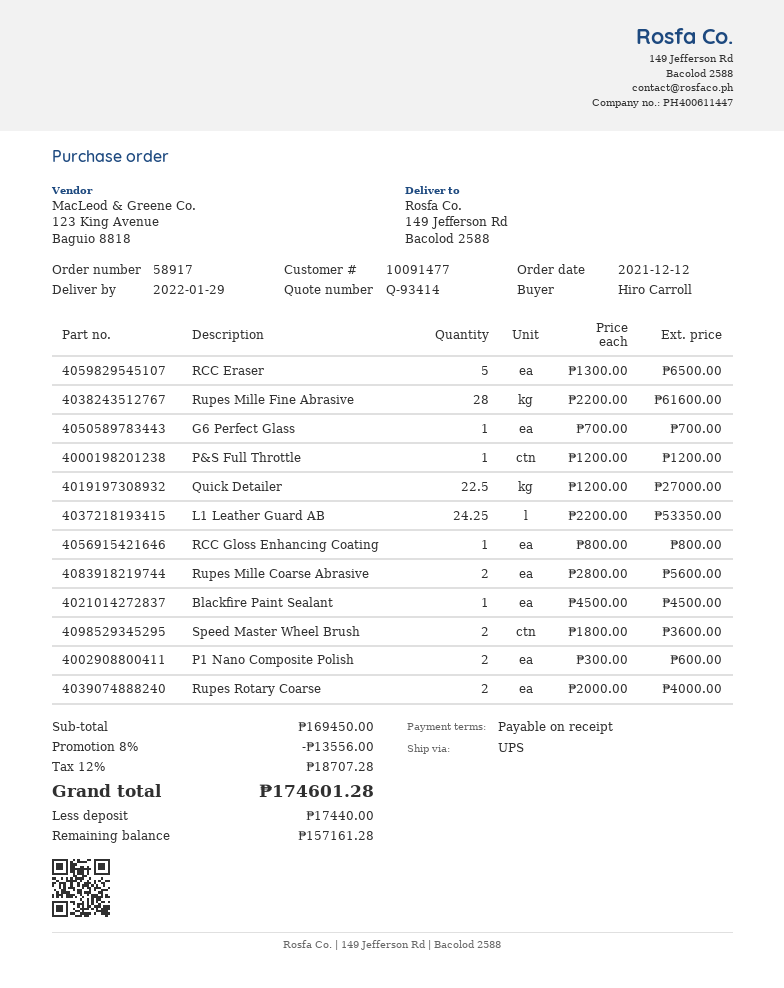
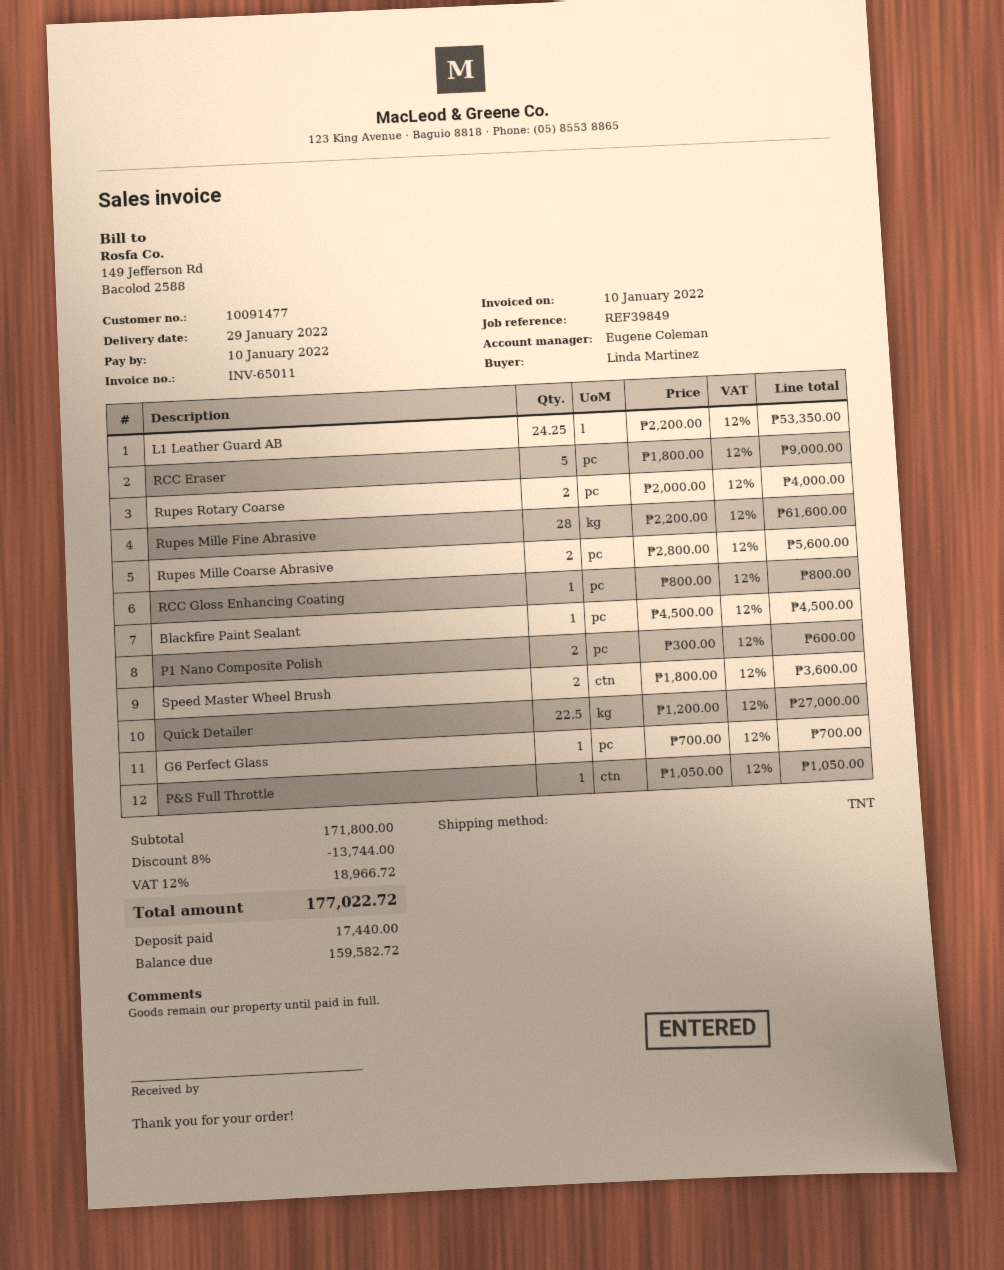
ordered by: Hiro Carroll -> Linda Martinez
shipping method: UPS -> TNT
RCC Eraser: 5 x 1300.00 = 6500.00 -> 5 x 1800.00 = 9000.00
P&S Full Throttle: 1 x 1200.00 = 1200.00 -> 1 x 1050.00 = 1050.00
subtotal: 169450.00 -> 171800.00
discount: 8% = 13556.00 -> 8% = 13744.00
tax: 12% = 18707.28 -> 12% = 18966.72
total: 174601.28 -> 177022.72
balance: 157161.28 -> 159582.72

